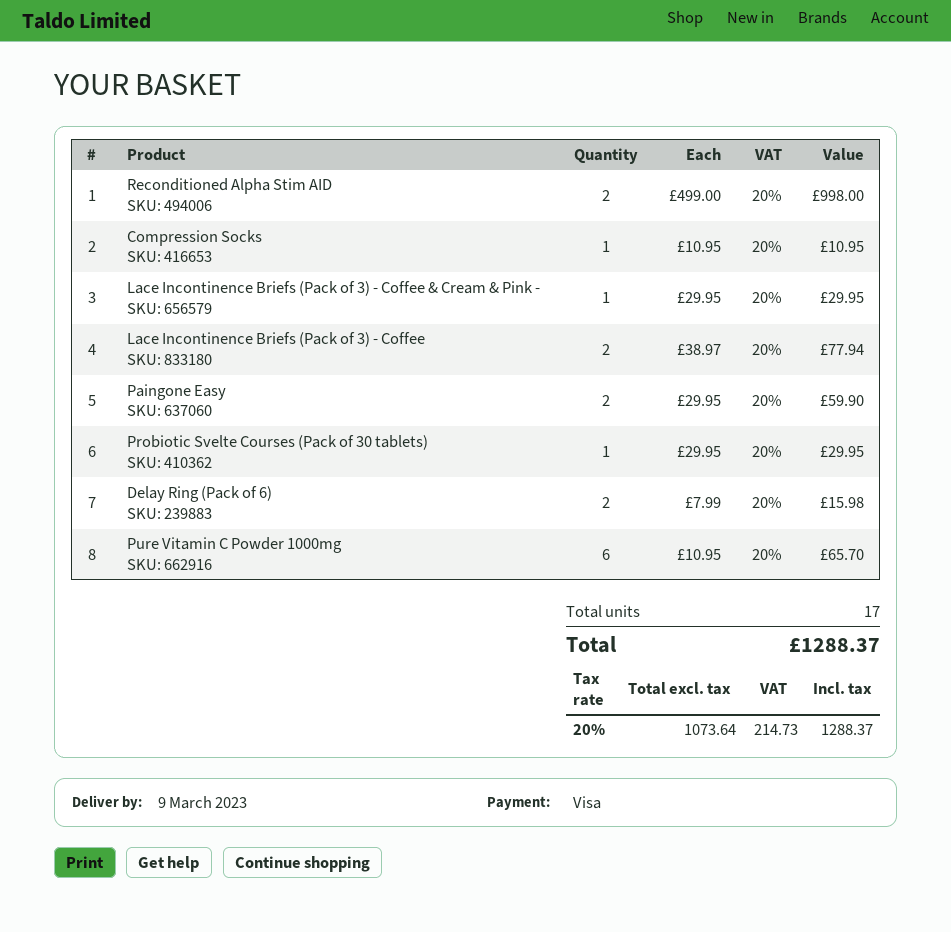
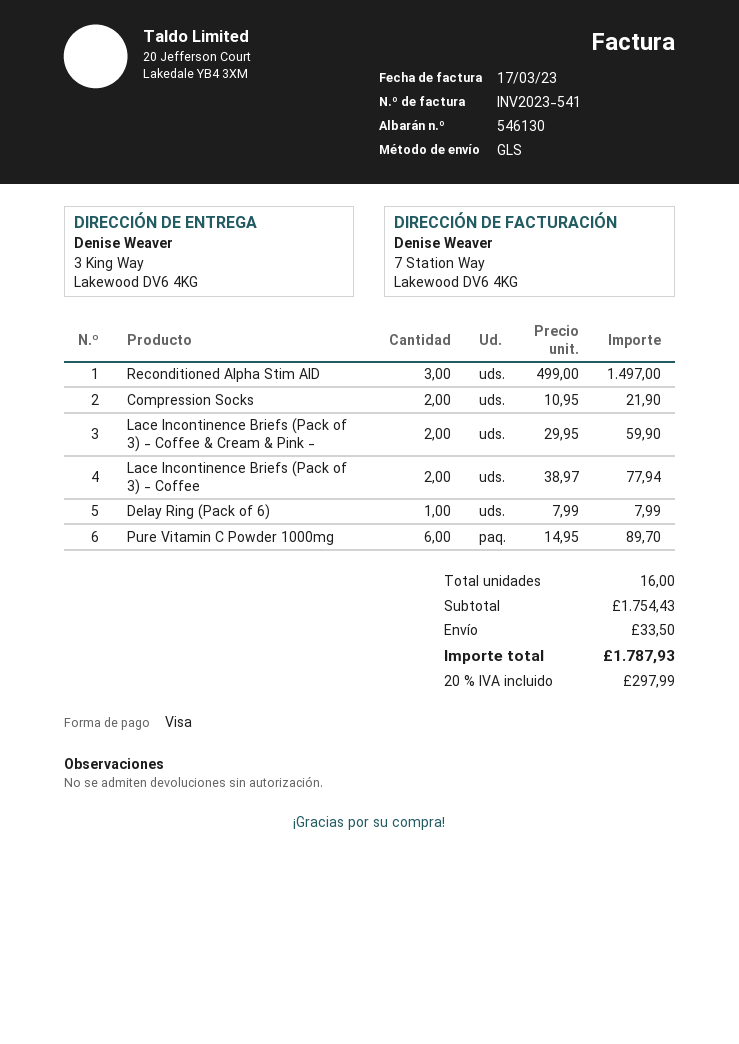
Reconditioned Alpha Stim AID: 2 x 499.00 = 998.00 -> 3 x 499.00 = 1497.00
Compression Socks: 1 x 10.95 = 10.95 -> 2 x 10.95 = 21.90
Lace Incontinence Briefs (Pack of 3) - Coffee & Cream & Pink -: 1 x 29.95 = 29.95 -> 2 x 29.95 = 59.90
Paingone Easy: 2 x 29.95 = 59.90 -> none
Probiotic Svelte Courses (Pack of 30 tablets): 1 x 29.95 = 29.95 -> none
Delay Ring (Pack of 6): 2 x 7.99 = 15.98 -> 1 x 7.99 = 7.99
Pure Vitamin C Powder 1000mg: 6 x 10.95 = 65.70 -> 6 x 14.95 = 89.70
total quantity: 17 -> 16
shipping: none -> 33.50
tax: 20% = 214.73 -> 20% = 297.99
total: 1288.37 -> 1787.93

